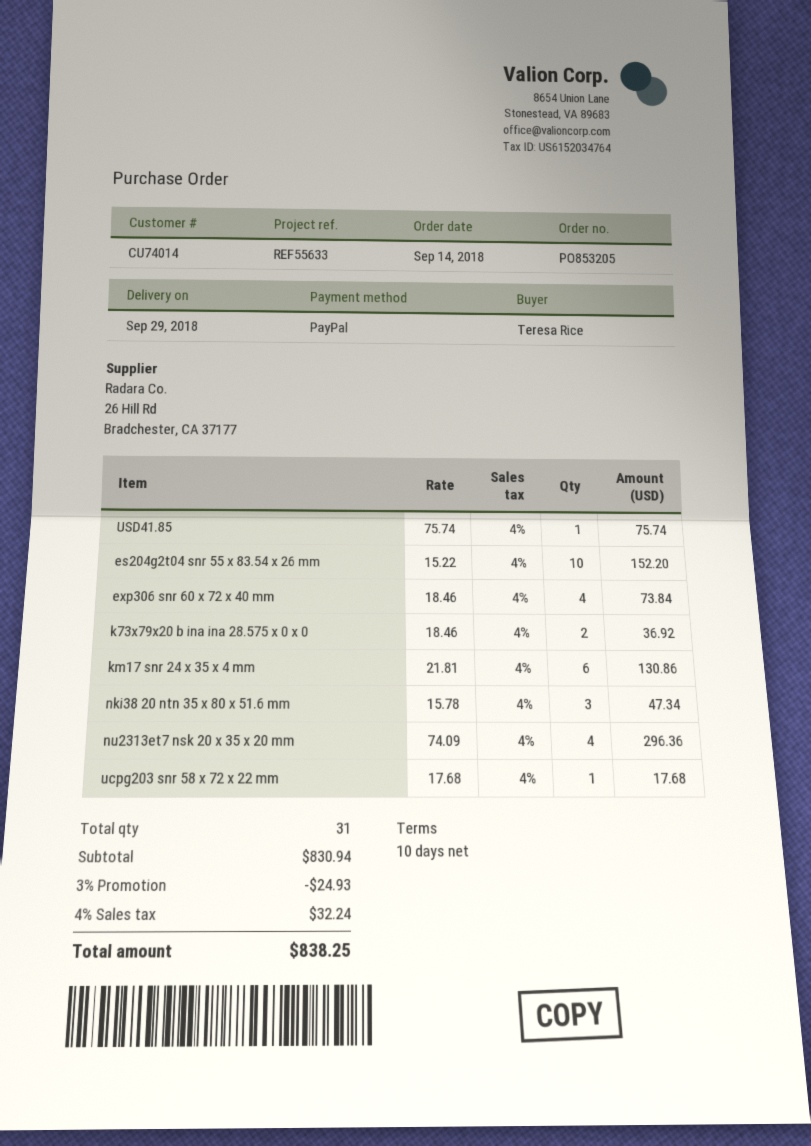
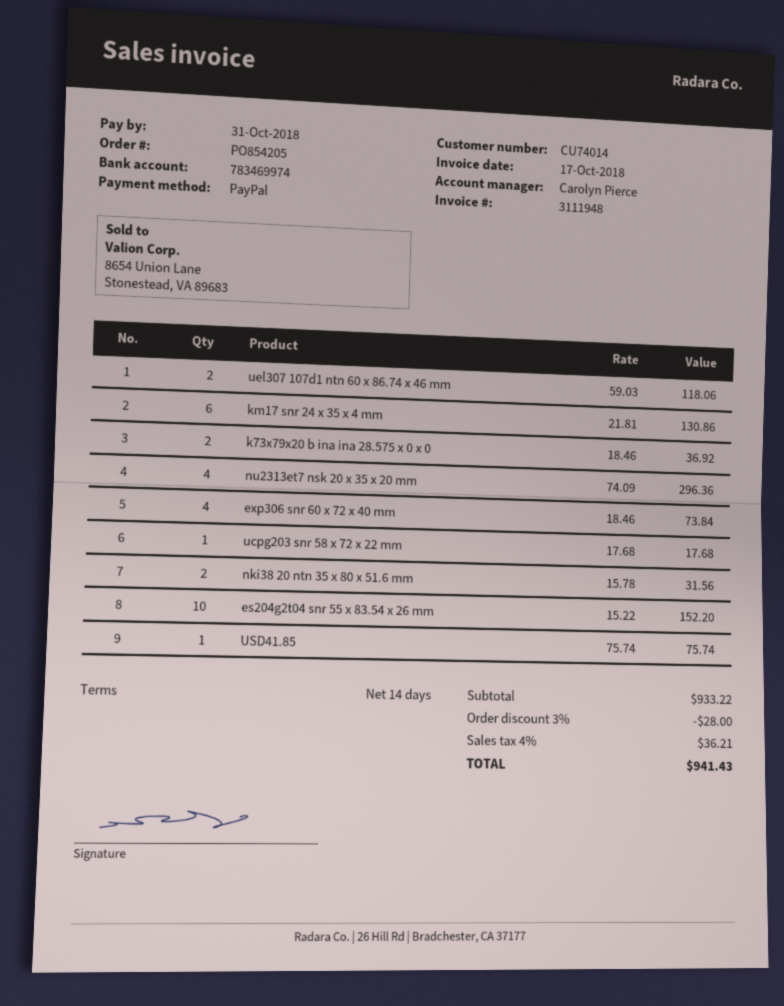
order number: PO853205 -> PO854205
payment terms: 10 days -> 14 days
nki38 20 ntn 35 x 80 x 51.6 mm: 3 x 15.78 = 47.34 -> 2 x 15.78 = 31.56
uel307 107d1 ntn 60 x 86.74 x 46 mm: none -> 2 x 59.03 = 118.06
subtotal: 830.94 -> 933.22
discount: 3% = 24.93 -> 3% = 28.00
tax: 4% = 32.24 -> 4% = 36.21
total: 838.25 -> 941.43

